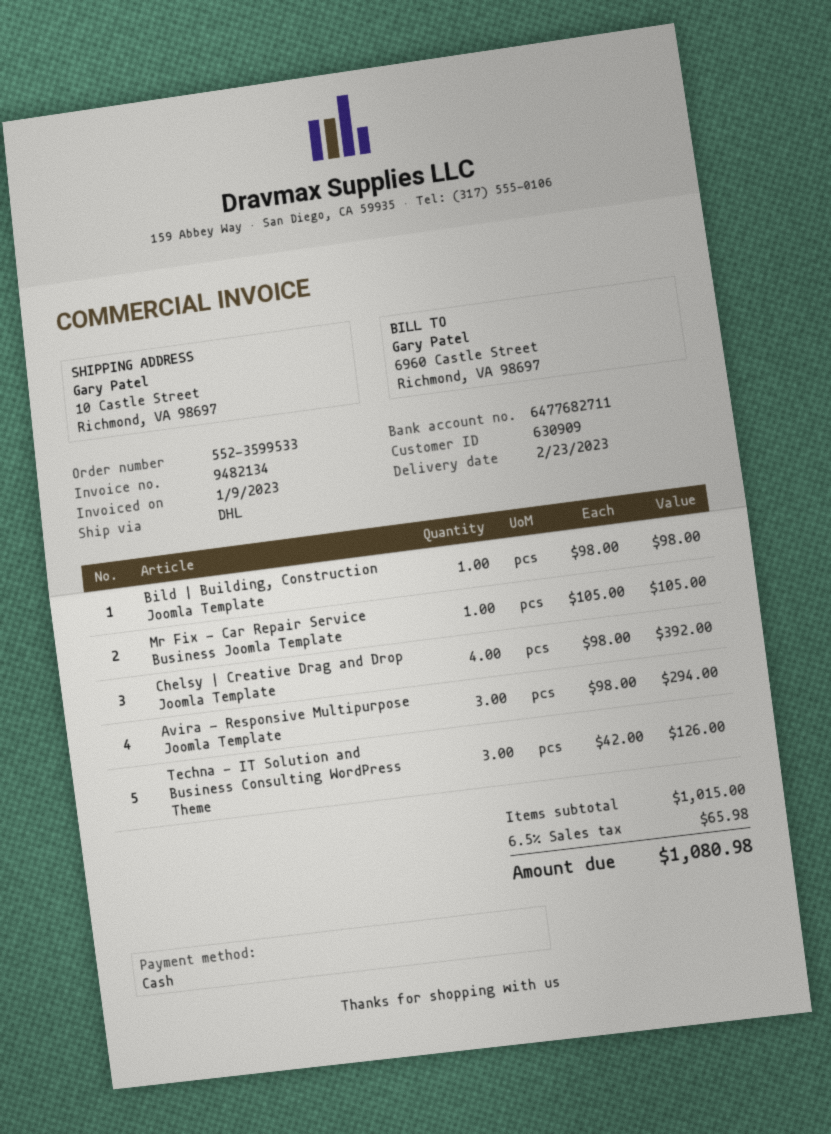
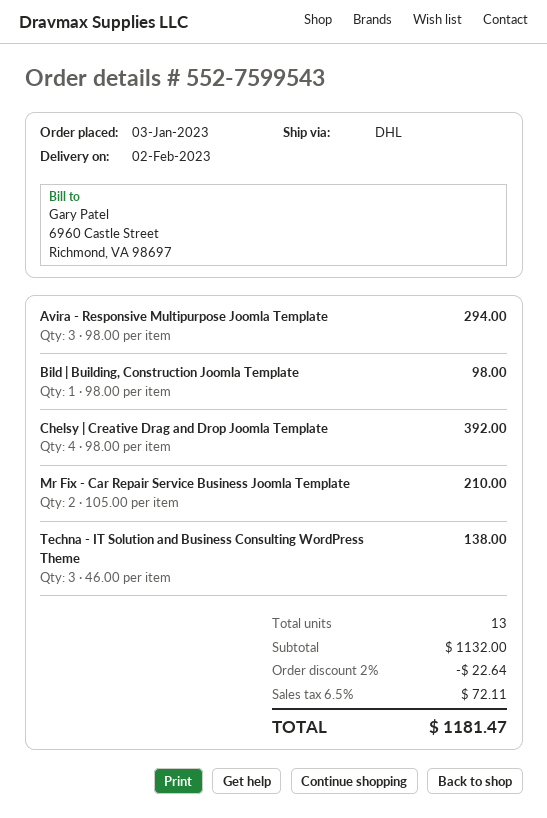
order number: 552-3599533 -> 552-7599543
delivery date: 2023-02-23 -> 2023-02-02
Mr Fix - Car Repair Service Business Joomla Template: 1 x 105.00 = 105.00 -> 2 x 105.00 = 210.00
Techna - IT Solution and Business Consulting WordPress Theme: 3 x 42.00 = 126.00 -> 3 x 46.00 = 138.00
subtotal: 1015.00 -> 1132.00
discount: none -> 2% = 22.64
tax: 6.5% = 65.98 -> 6.5% = 72.11
total: 1080.98 -> 1181.47

